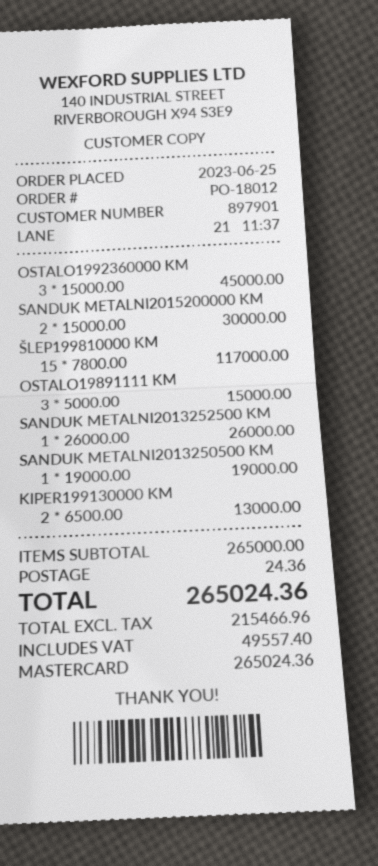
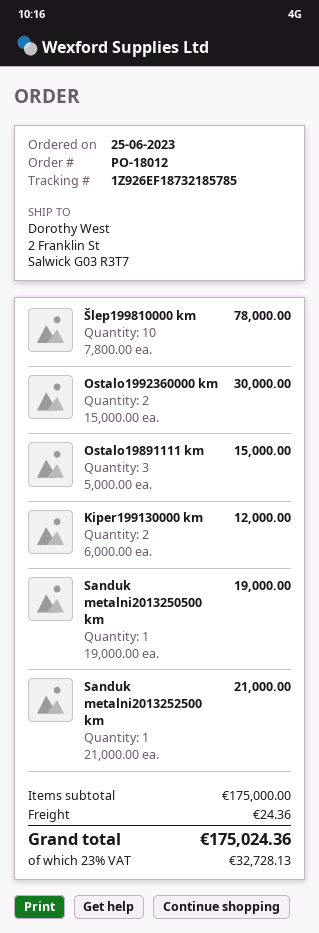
OSTALO1992360000 KM: 3 x 15000.00 = 45000.00 -> 2 x 15000.00 = 30000.00
SANDUK METALNI2015200000 KM: 2 x 15000.00 = 30000.00 -> none
ŠLEP199810000 KM: 15 x 7800.00 = 117000.00 -> 10 x 7800.00 = 78000.00
SANDUK METALNI2013252500 KM: 1 x 26000.00 = 26000.00 -> 1 x 21000.00 = 21000.00
KIPER199130000 KM: 2 x 6500.00 = 13000.00 -> 2 x 6000.00 = 12000.00
subtotal: 265000.00 -> 175000.00
tax: 49557.40 -> 32728.13
total: 265024.36 -> 175024.36

